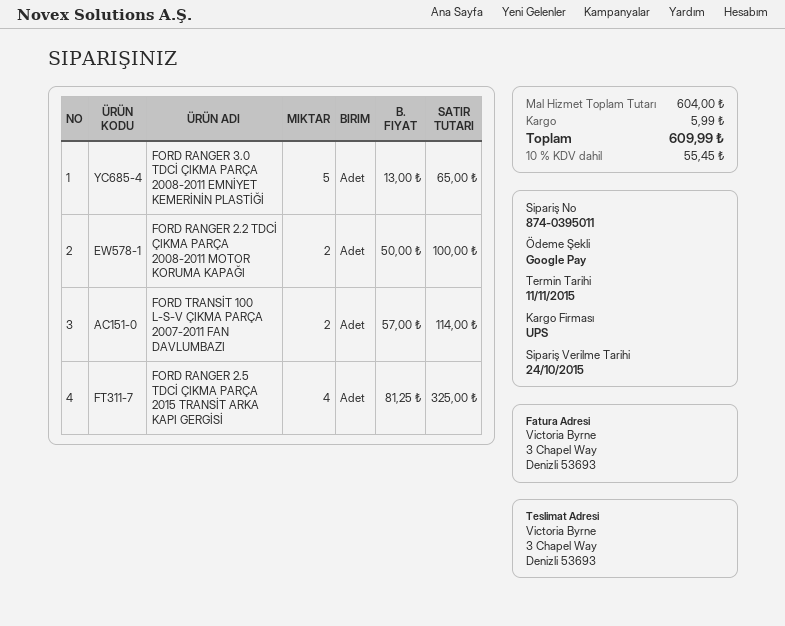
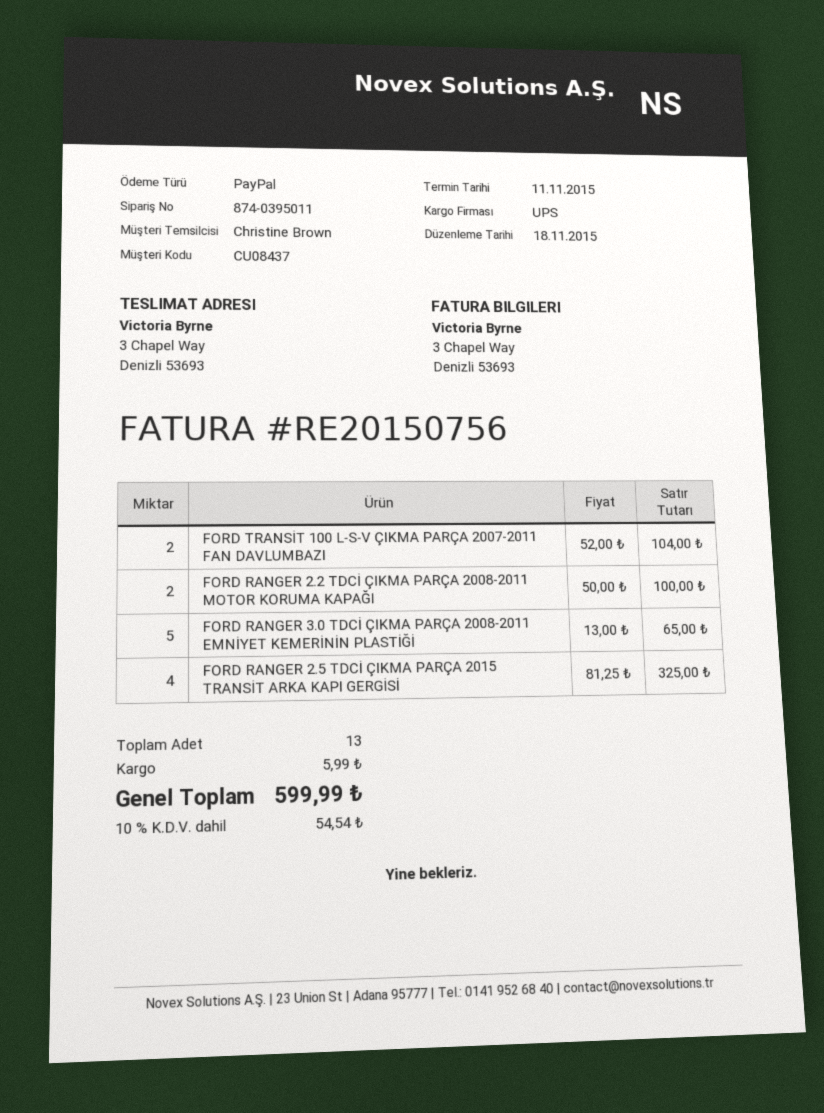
payment method: Google Pay -> PayPal
FORD TRANSİT 100 L-S-V ÇIKMA PARÇA 2007-2011 FAN DAVLUMBAZI: 2 x 57.00 = 114.00 -> 2 x 52.00 = 104.00
tax: 10% = 55.45 -> 10% = 54.54
total: 609.99 -> 599.99

